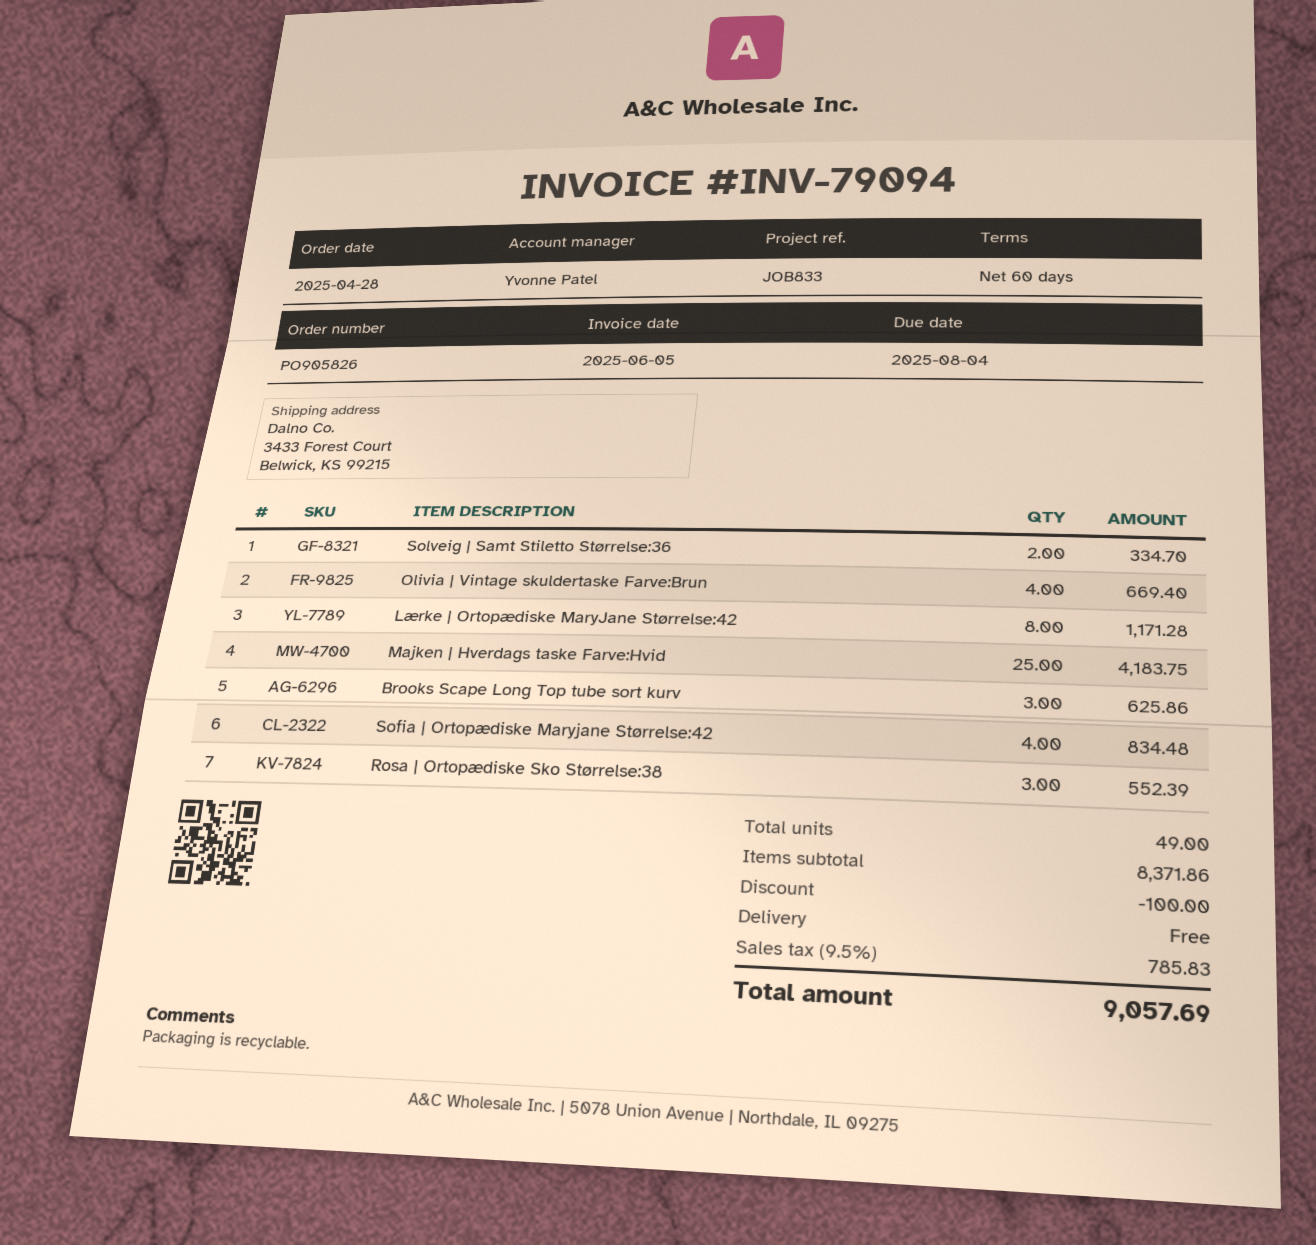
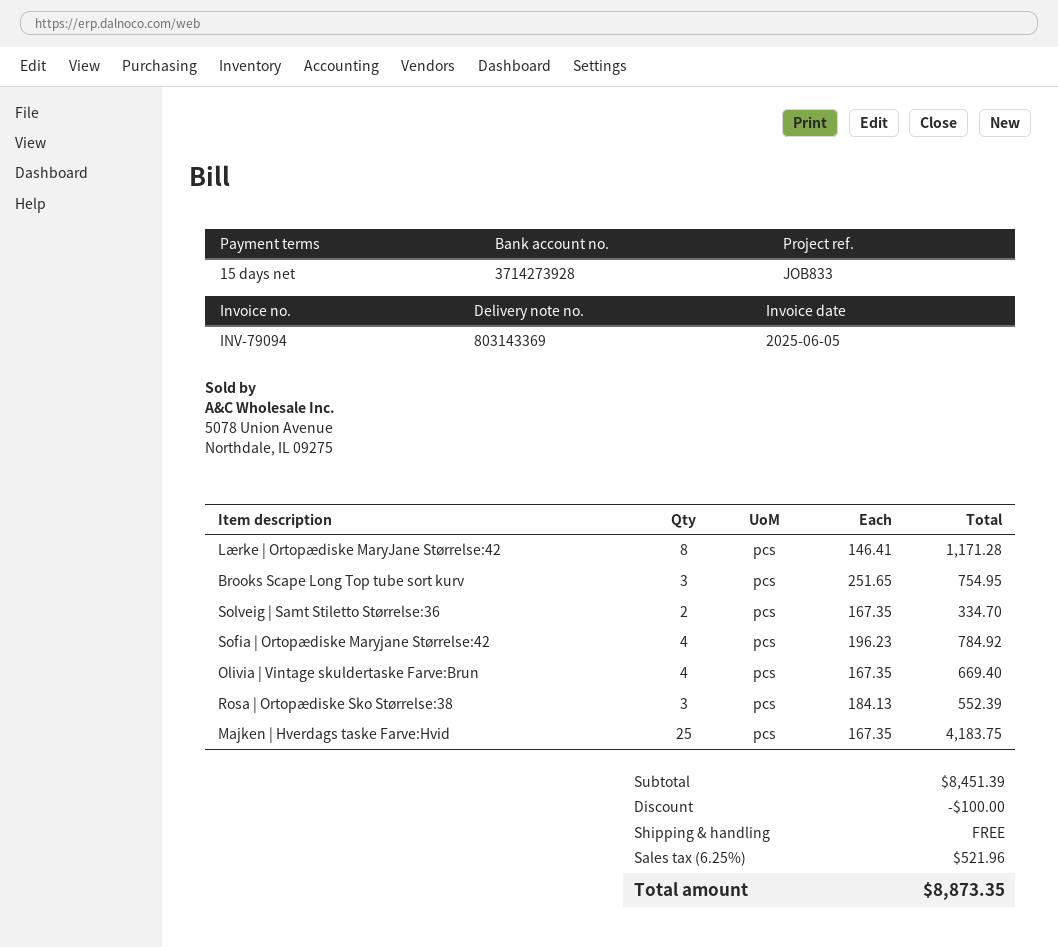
payment terms: 60 days -> 15 days
Brooks Scape Long Top tube sort kurv: 3 for 625.86 -> 3 for 754.95
Sofia | Ortopædiske Maryjane Størrelse:42: 4 for 834.48 -> 4 for 784.92
subtotal: 8371.86 -> 8451.39
tax: 9.5% = 785.83 -> 6.25% = 521.96
total: 9057.69 -> 8873.35

